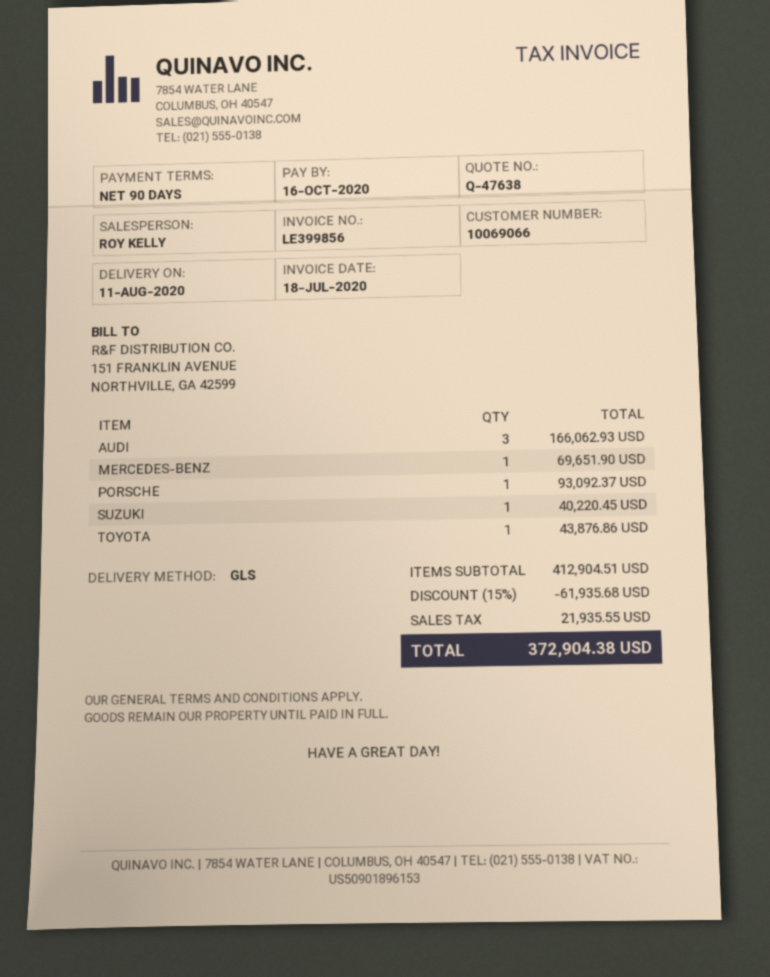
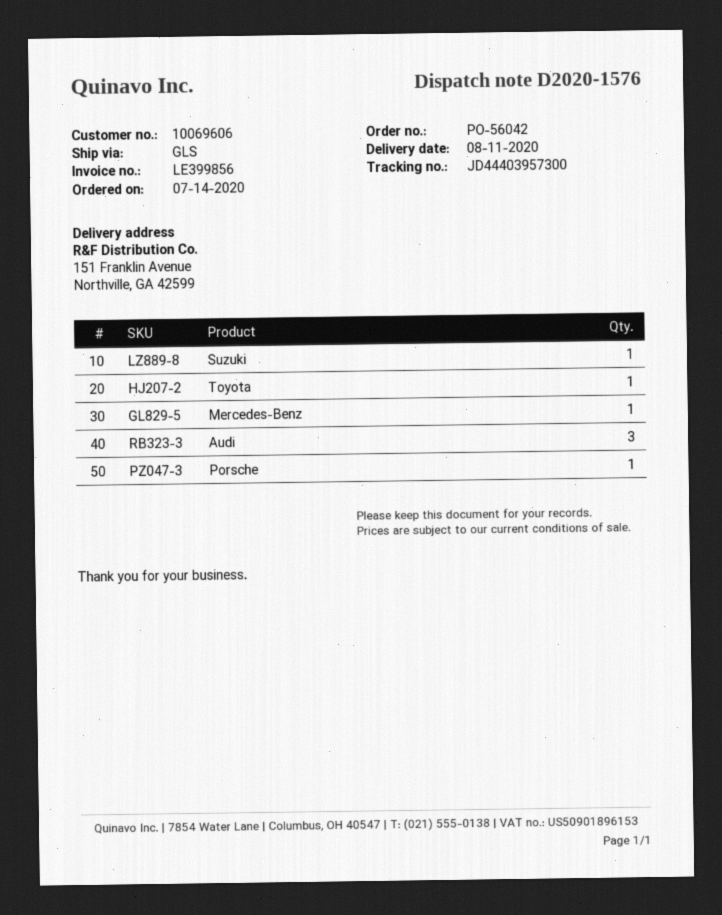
customer number: 10069066 -> 10069606

